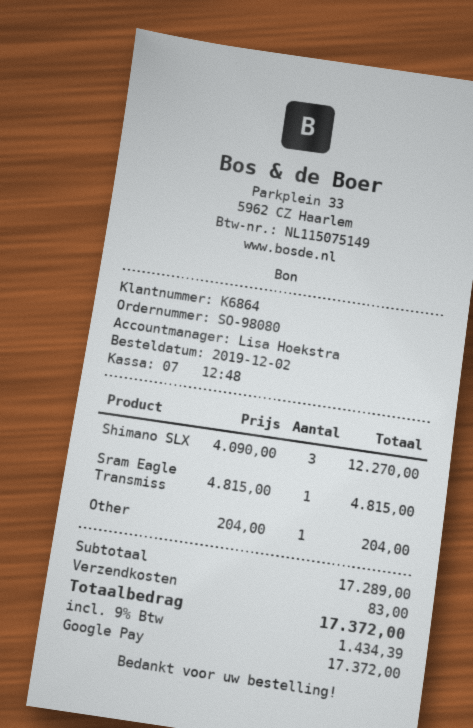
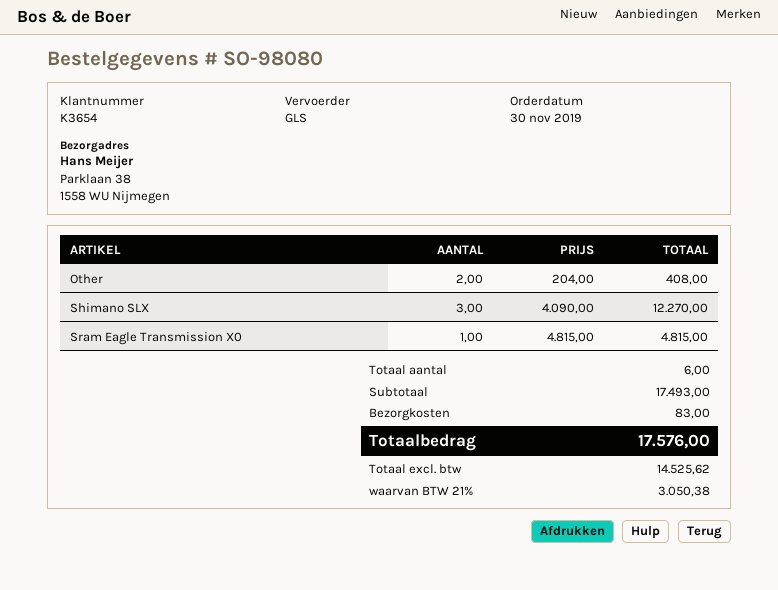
order date: 2019-12-02 -> 2019-11-30
customer number: K6864 -> K3654
Other: 1 x 204.00 = 204.00 -> 2 x 204.00 = 408.00
subtotal: 17289.00 -> 17493.00
tax: 9% = 1434.39 -> 21% = 3050.38
total: 17372.00 -> 17576.00

